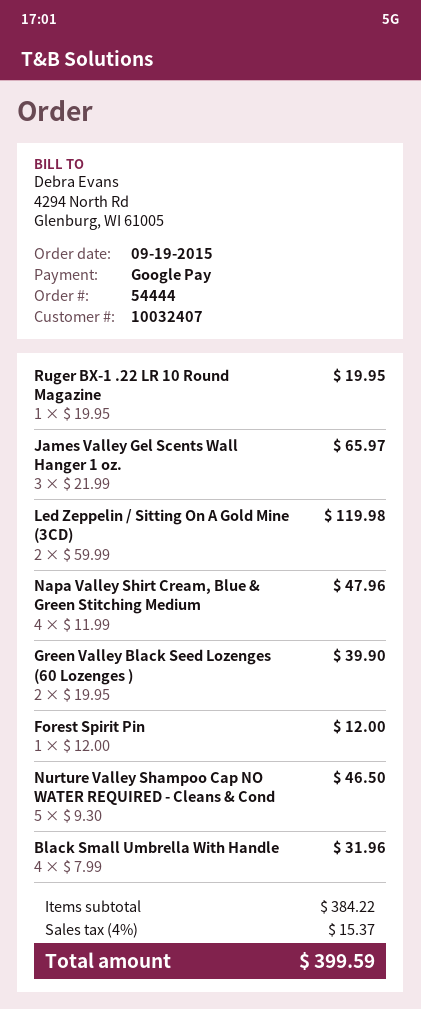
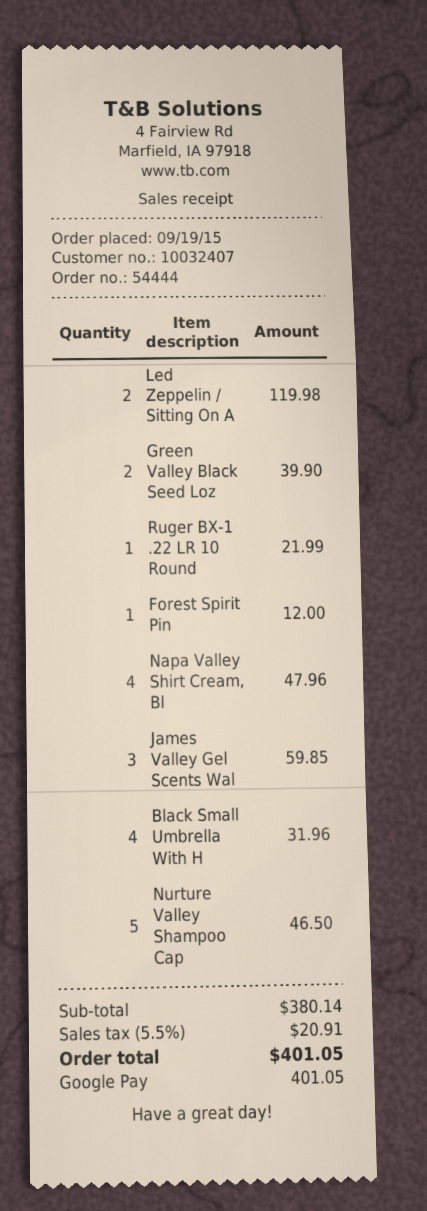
Ruger BX-1 .22 LR 10 Round Magazine: 1 for 19.95 -> 1 for 21.99
James Valley Gel Scents Wall Hanger 1 oz.: 3 for 65.97 -> 3 for 59.85
subtotal: 384.22 -> 380.14
tax: 4% = 15.37 -> 5.5% = 20.91
total: 399.59 -> 401.05

